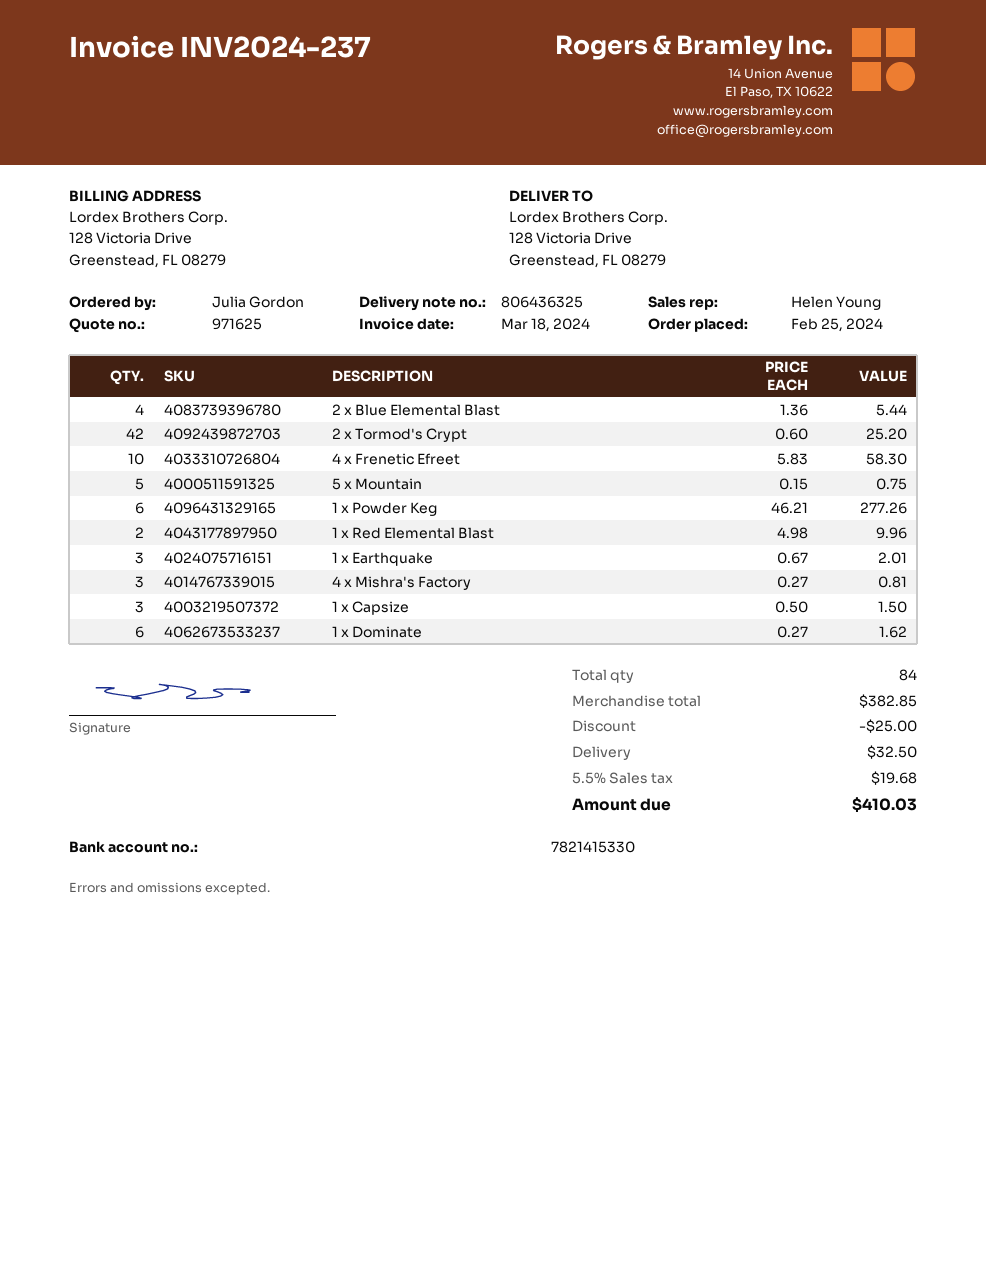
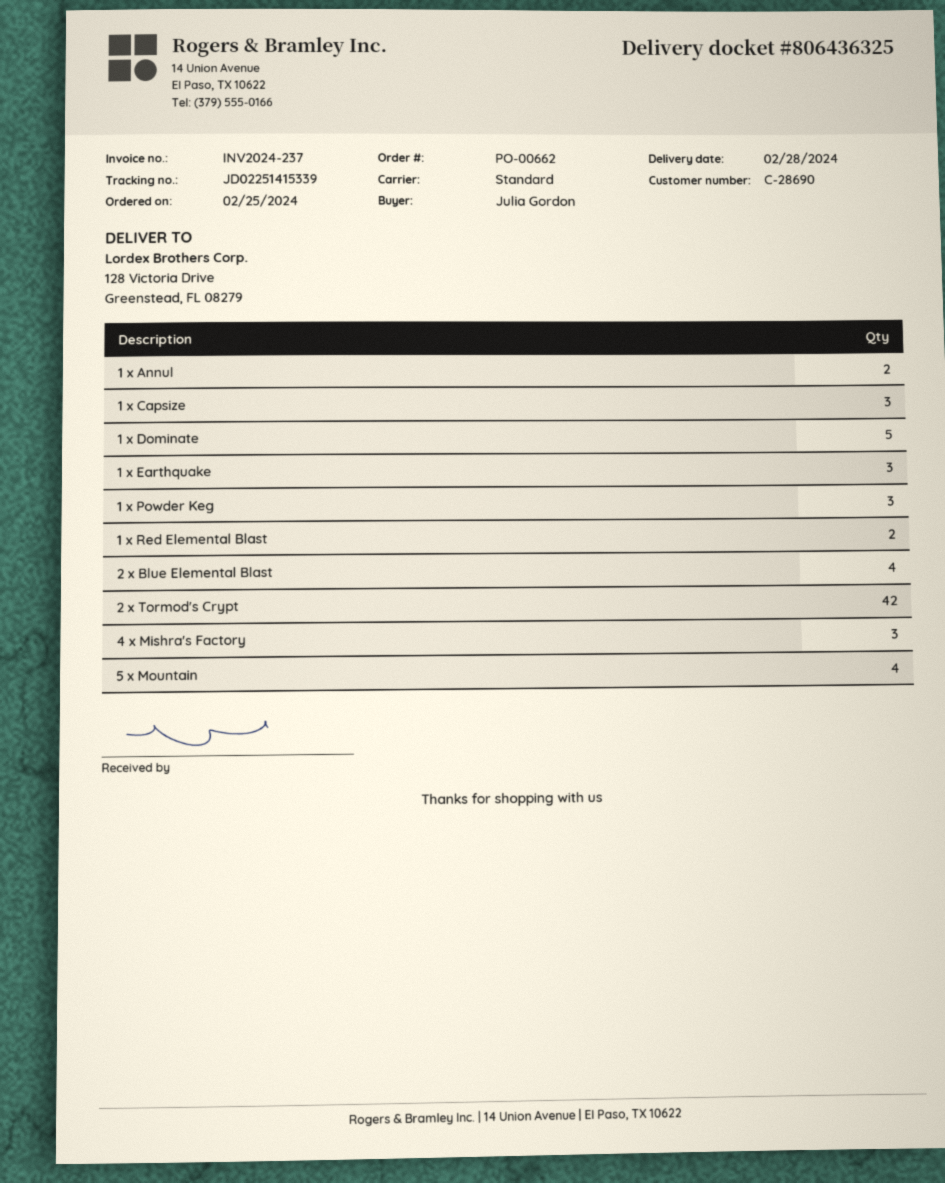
4 x Frenetic Efreet: 10 -> none
5 x Mountain: 5 -> 4
1 x Powder Keg: 6 -> 3
1 x Dominate: 6 -> 5
1 x Annul: none -> 2

